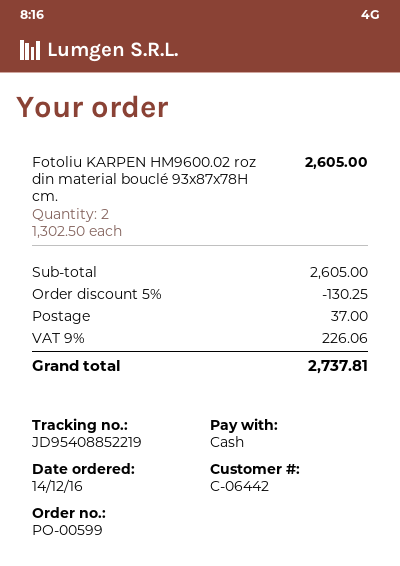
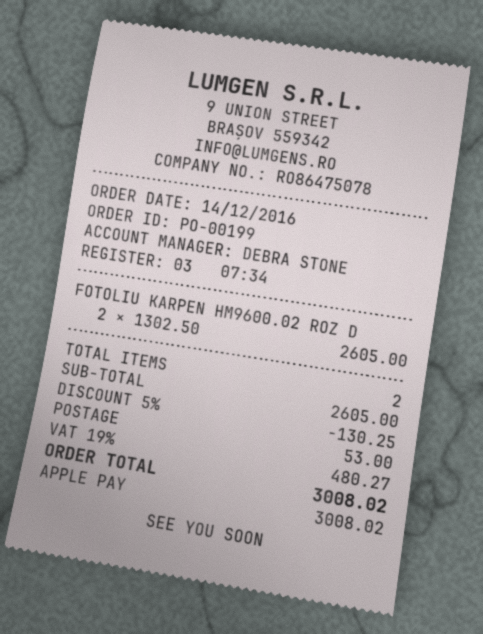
order number: PO-00599 -> PO-00199
payment method: cash -> Apple Pay
shipping: 37.00 -> 53.00
tax: 9% = 226.06 -> 19% = 480.27
total: 2737.81 -> 3008.02

